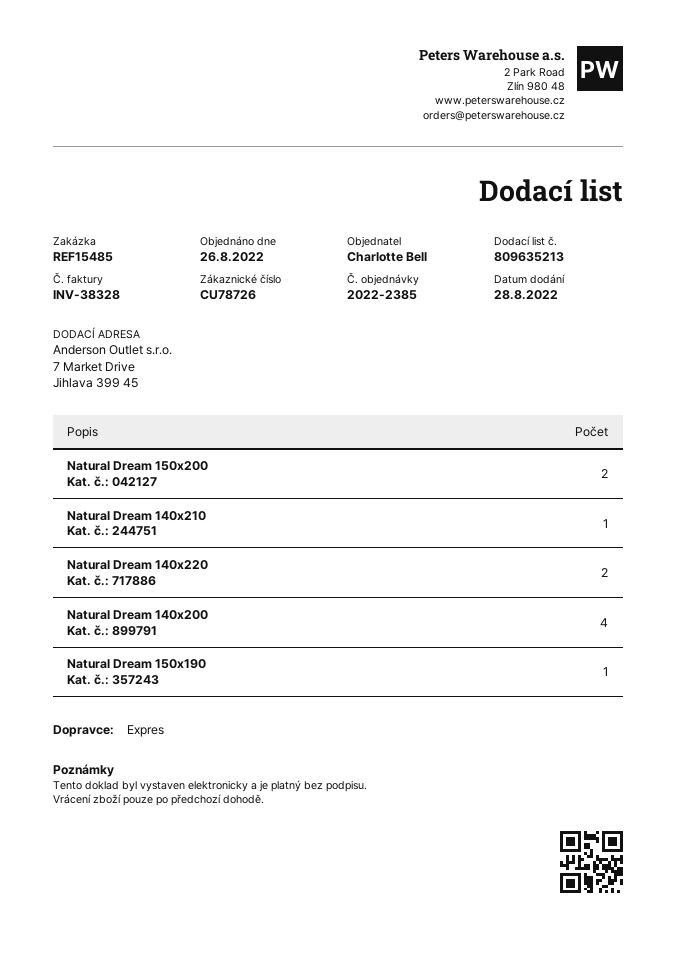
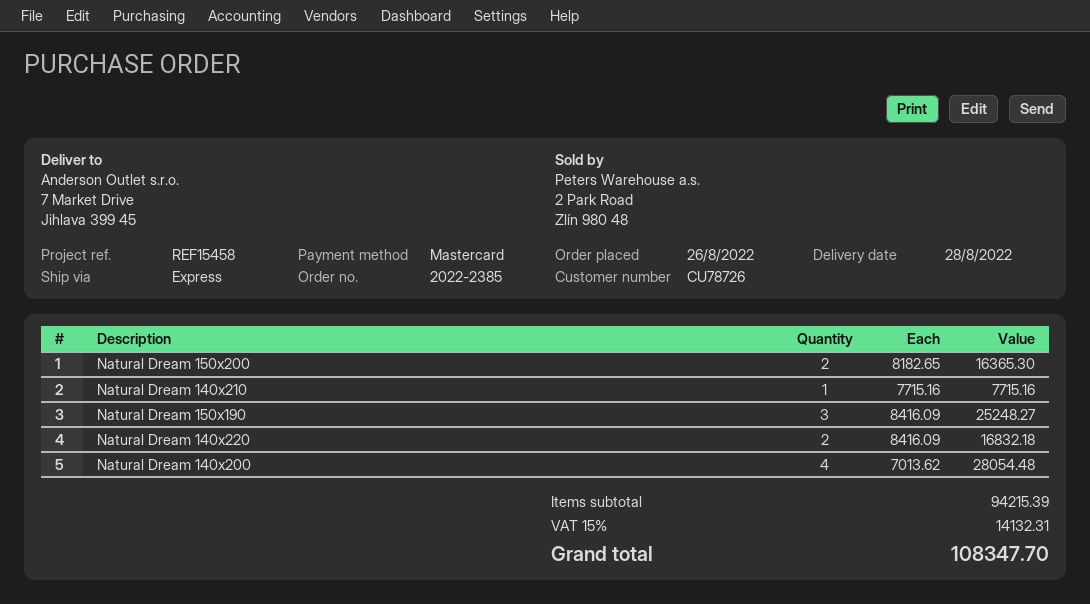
reference: REF15485 -> REF15458
Natural Dream 150x190: 1 -> 3

